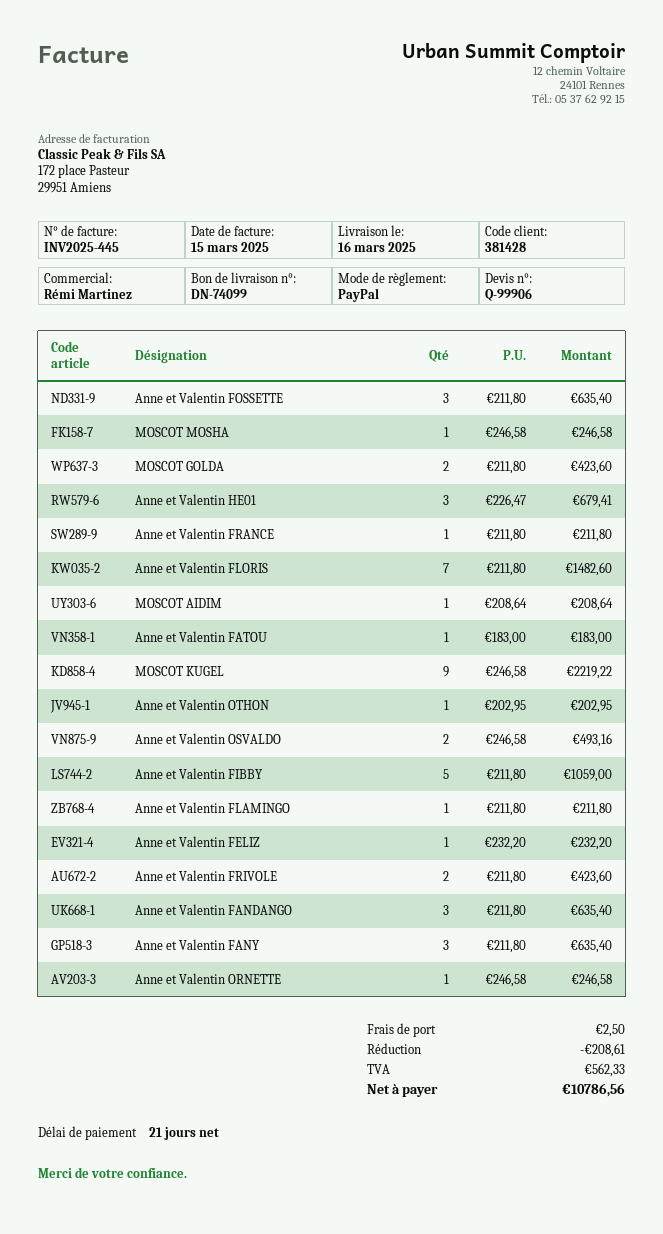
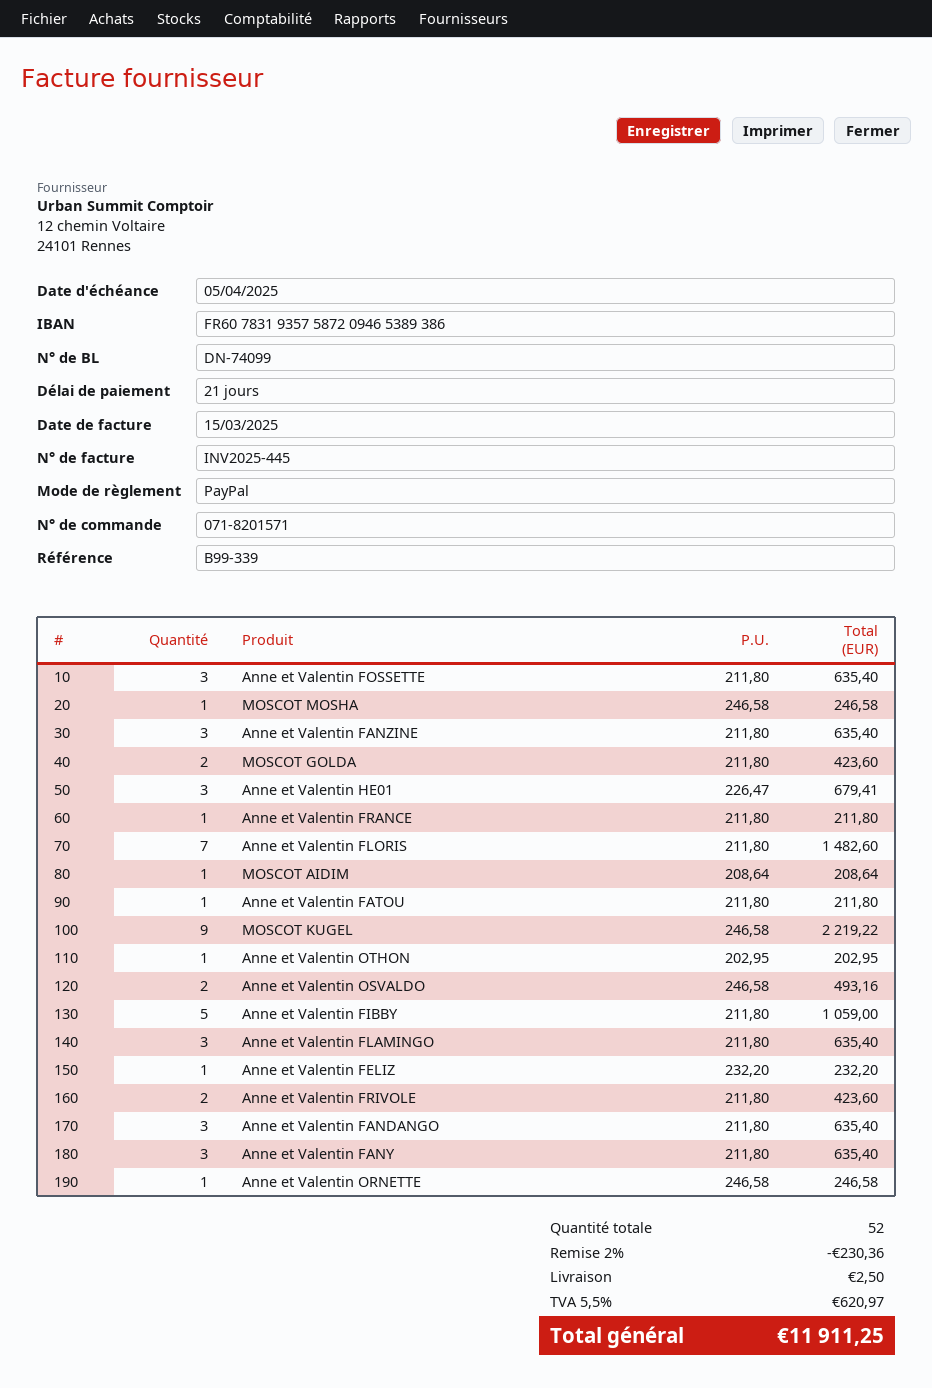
Anne et Valentin FATOU: 1 x 183.00 = 183.00 -> 1 x 211.80 = 211.80
Anne et Valentin FLAMINGO: 1 x 211.80 = 211.80 -> 3 x 211.80 = 635.40
Anne et Valentin FANZINE: none -> 3 x 211.80 = 635.40
discount: 208.61 -> 230.36
tax: 562.33 -> 620.97
total: 10786.56 -> 11911.25

